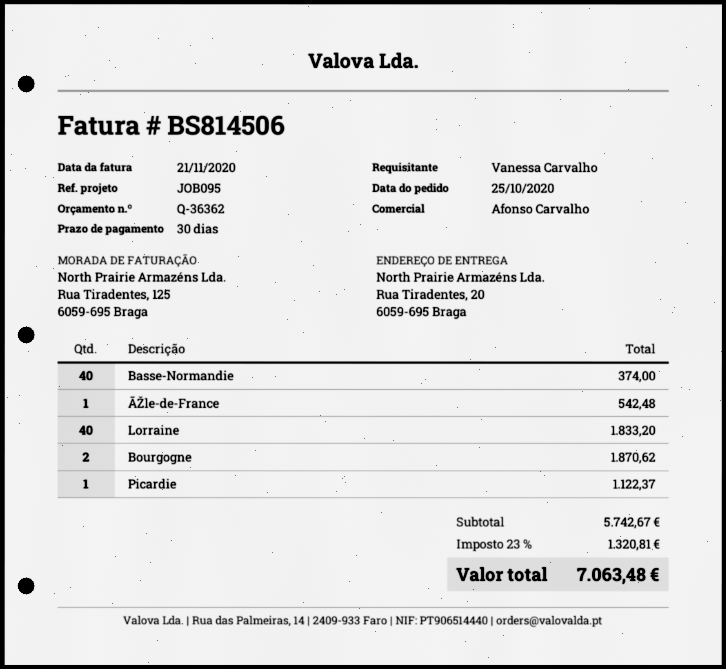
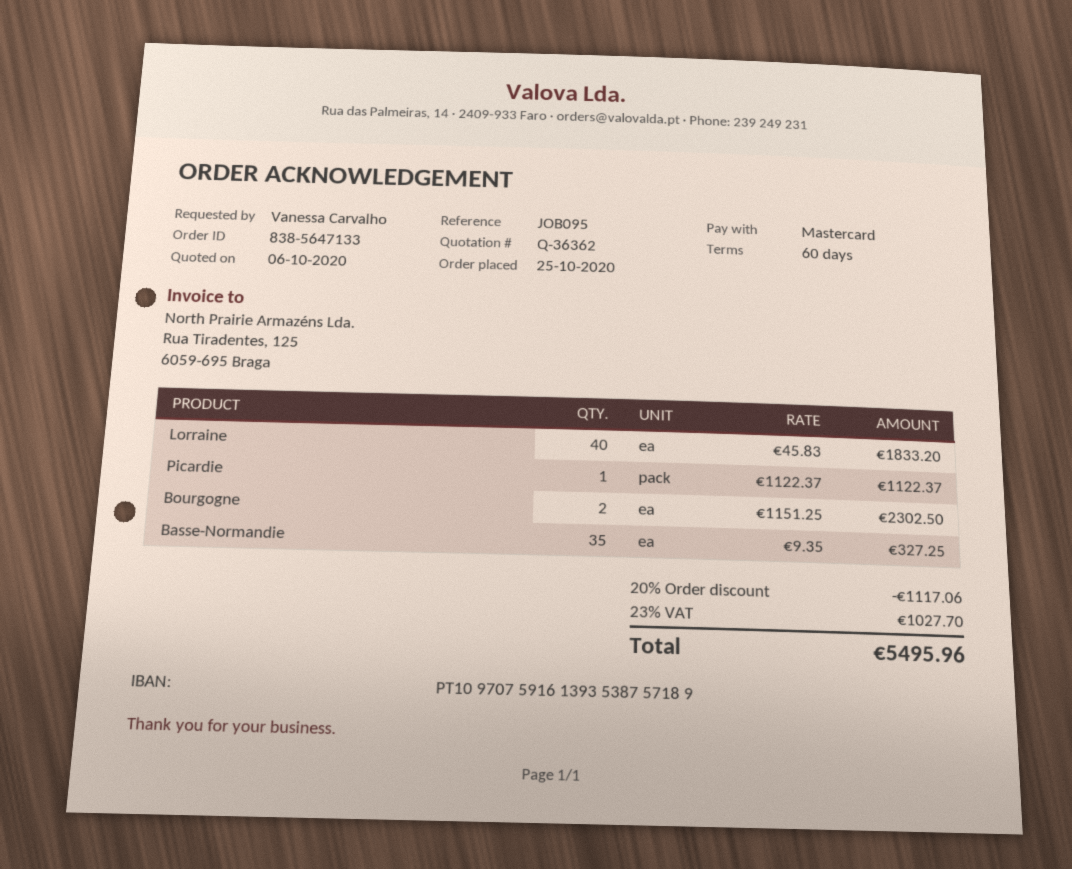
payment terms: 30 days -> 60 days
Basse-Normandie: 40 for 374.00 -> 35 for 327.25
ÃŽle-de-France: 1 for 542.48 -> none
Bourgogne: 2 for 1870.62 -> 2 for 2302.50
discount: none -> 20% = 1117.06
tax: 23% = 1320.81 -> 23% = 1027.70
total: 7063.48 -> 5495.96

